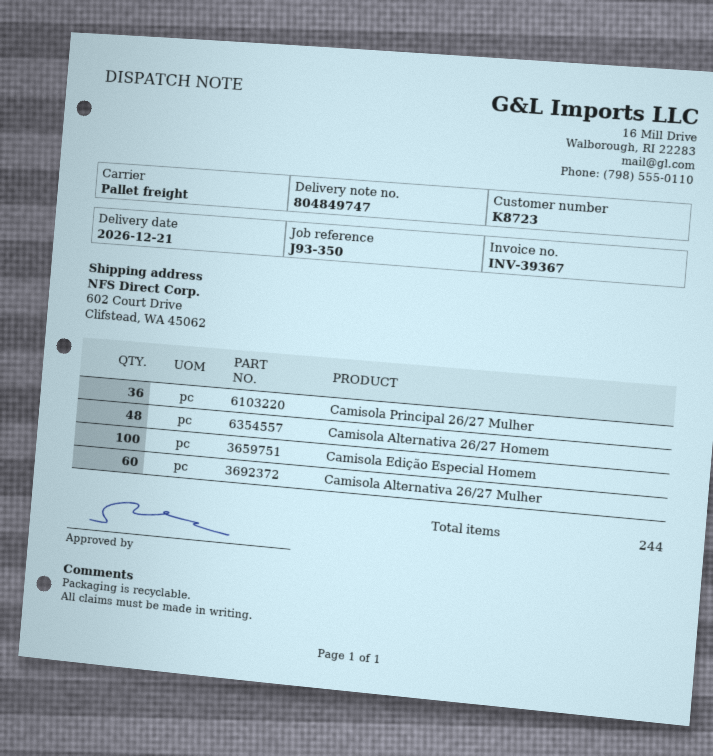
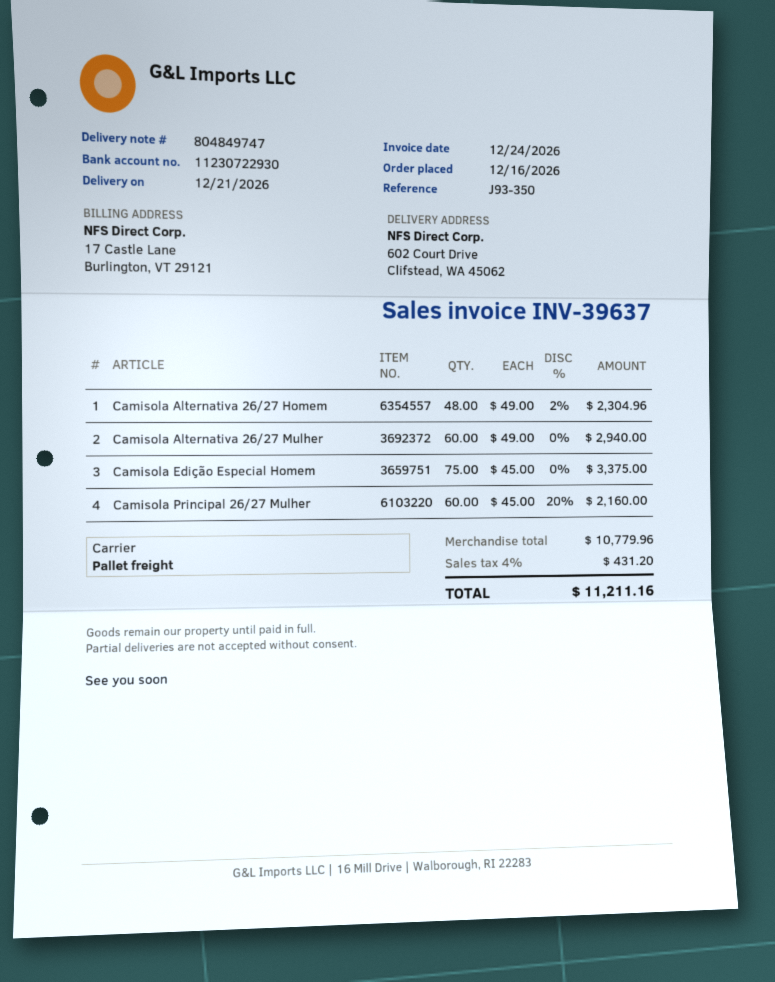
invoice number: INV-39367 -> INV-39637
Camisola Principal 26/27 Mulher: 36 -> 60
Camisola Edição Especial Homem: 100 -> 75

